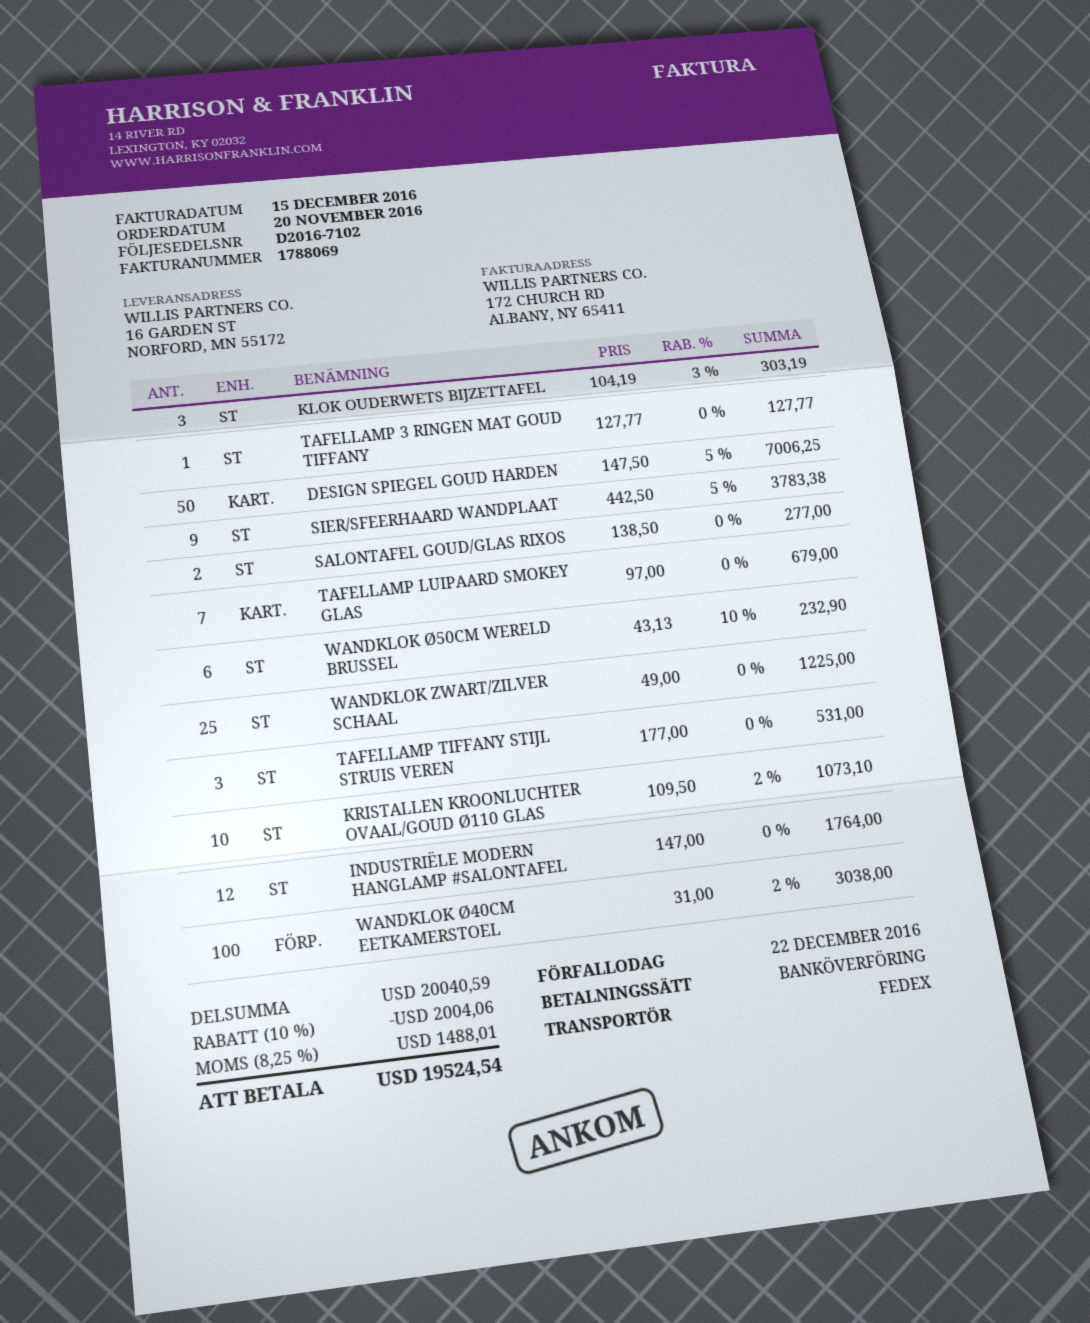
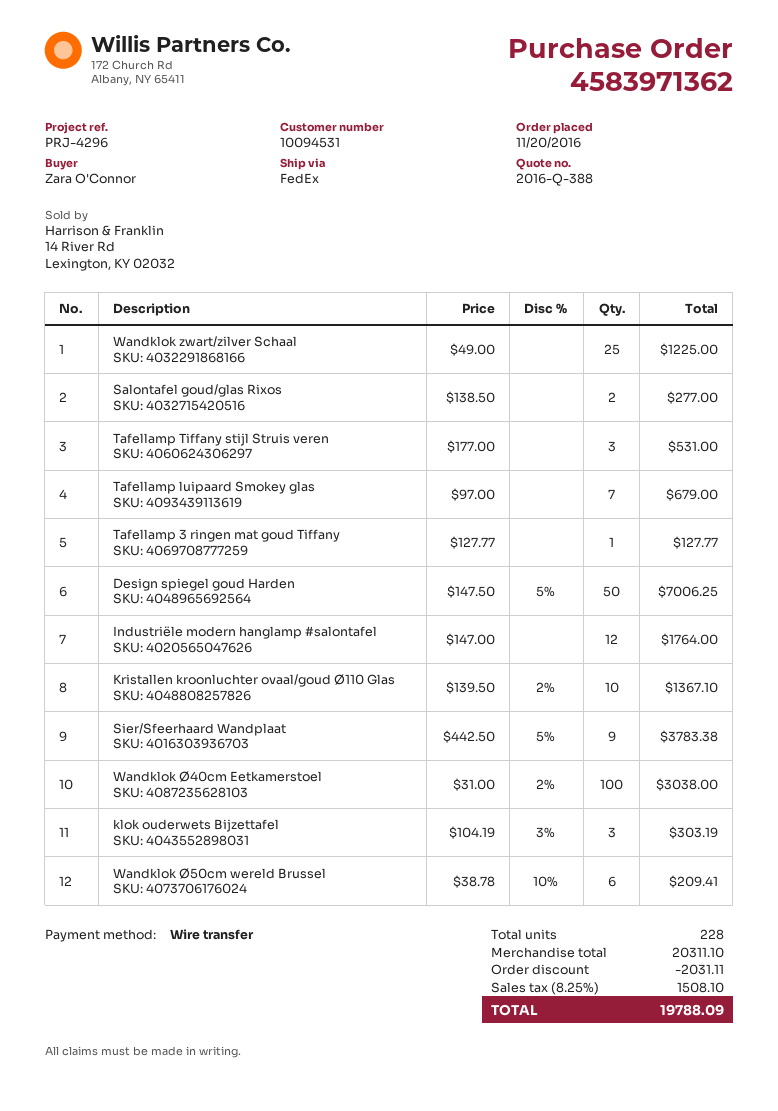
WANDKLOK Ø50CM WERELD BRUSSEL: 6 x 43.13 - 10% = 232.90 -> 6 x 38.78 - 10% = 209.41
KRISTALLEN KROONLUCHTER OVAAL/GOUD Ø110 GLAS: 10 x 109.50 - 2% = 1073.10 -> 10 x 139.50 - 2% = 1367.10
subtotal: 20040.59 -> 20311.10
discount: 2004.06 -> 2031.11
tax: 8.25% = 1488.01 -> 8.25% = 1508.10
total: 19524.54 -> 19788.09

